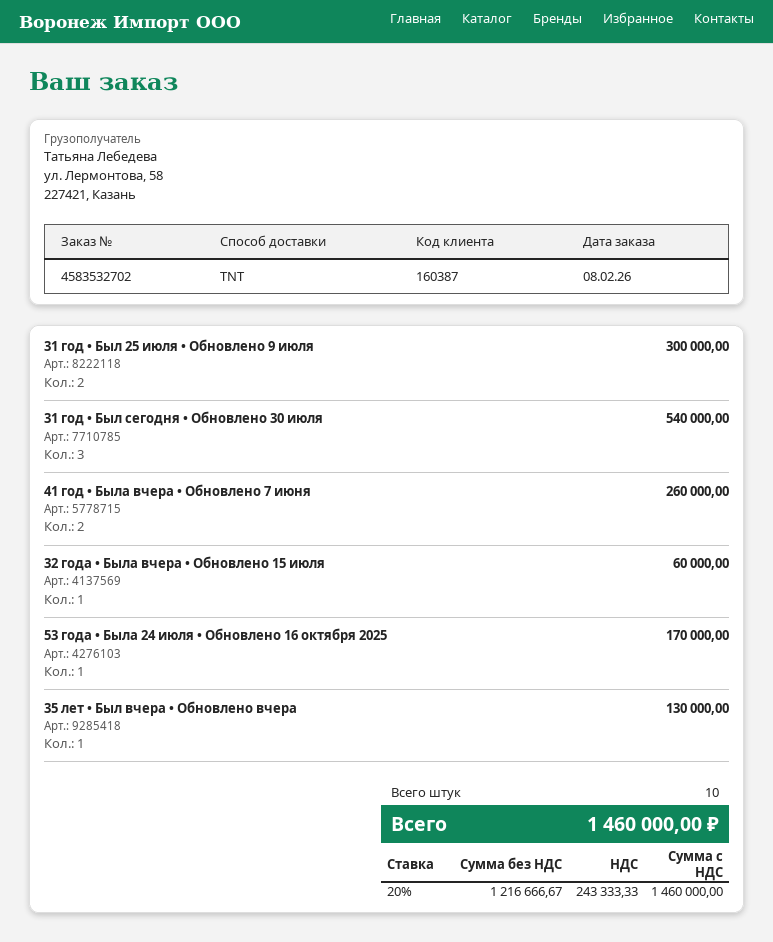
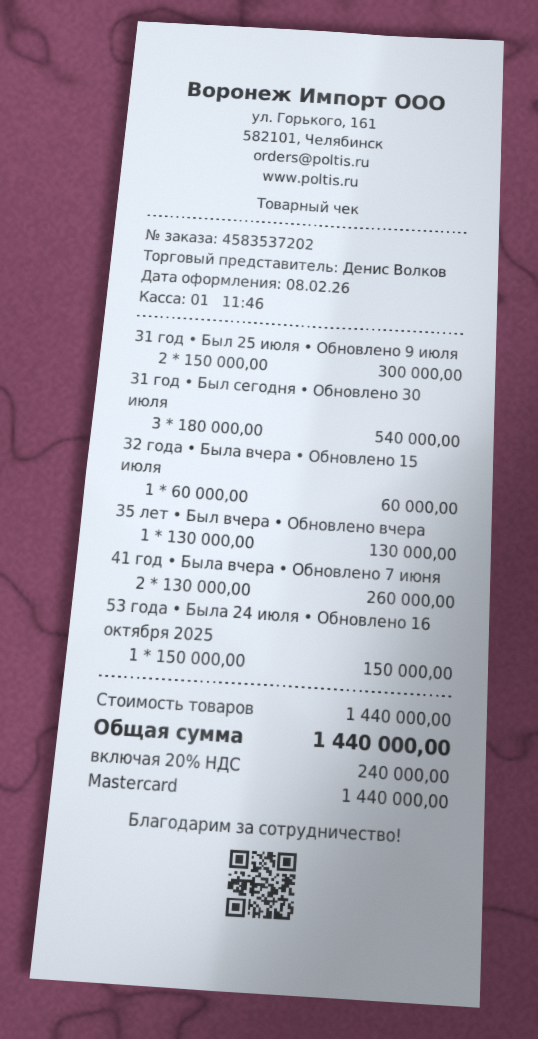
order number: 4583532702 -> 4583537202
53 года • Была 24 июля • Обновлено 16 октября 2025: 1 for 170000.00 -> 1 for 150000.00
tax: 20% = 243333.33 -> 20% = 240000.00
total: 1460000.00 -> 1440000.00

